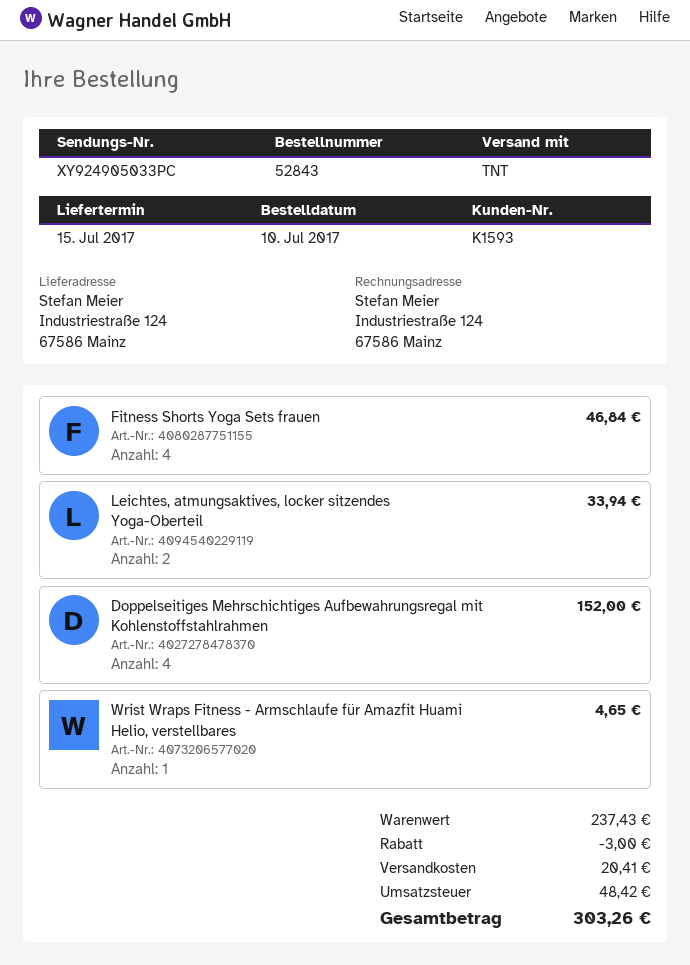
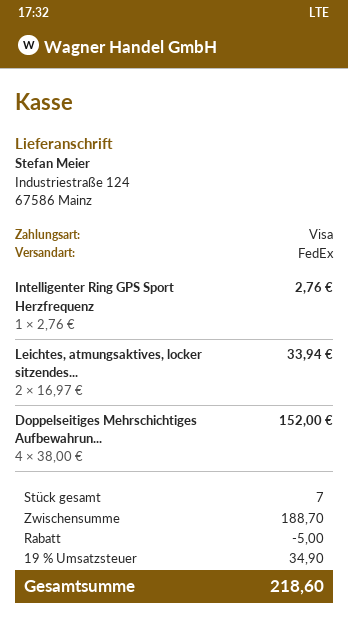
shipping method: TNT -> FedEx
Fitness Shorts Yoga Sets frauen: 4 for 46.84 -> none
Wrist Wraps Fitness - Armschlaufe für Amazfit Huami Helio, verstellbares: 1 for 4.65 -> none
Intelligenter Ring GPS Sport Herzfrequenz: none -> 1 for 2.76
subtotal: 237.43 -> 188.70
discount: 3.00 -> 5.00
shipping: 20.41 -> none
tax: 48.42 -> 34.90
total: 303.26 -> 218.60

